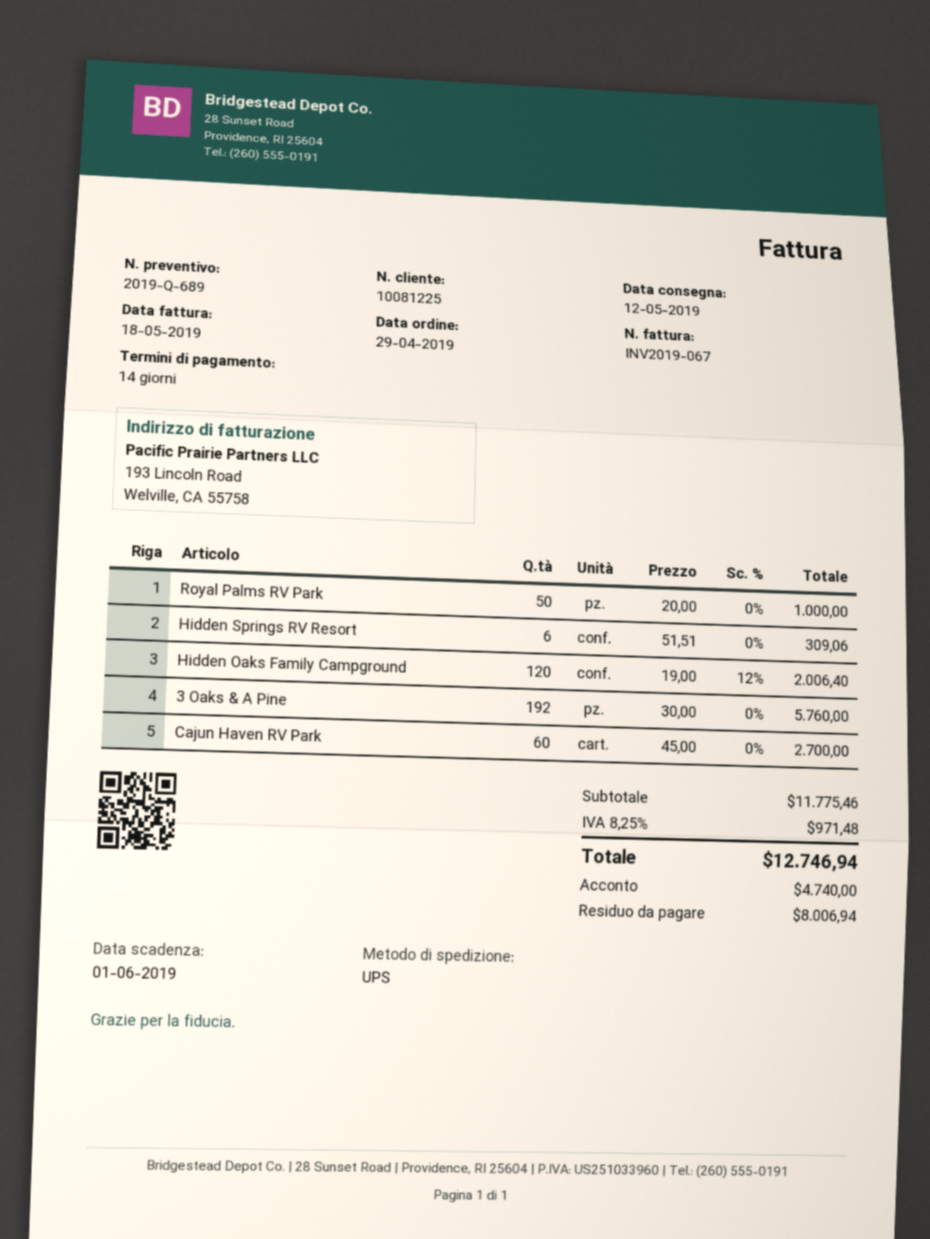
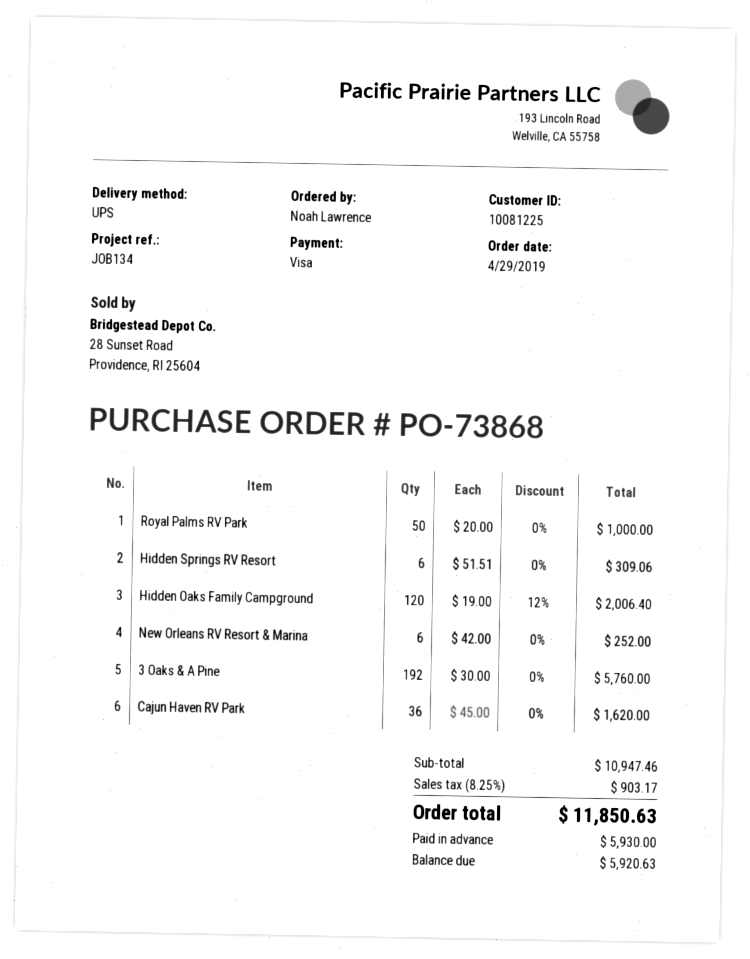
Cajun Haven RV Park: 60 x 45.00 = 2700.00 -> 36 x 45.00 = 1620.00
New Orleans RV Resort & Marina: none -> 6 x 42.00 = 252.00
subtotal: 11775.46 -> 10947.46
tax: 8.25% = 971.48 -> 8.25% = 903.17
total: 12746.94 -> 11850.63
deposit: 4740.00 -> 5930.00
balance: 8006.94 -> 5920.63

